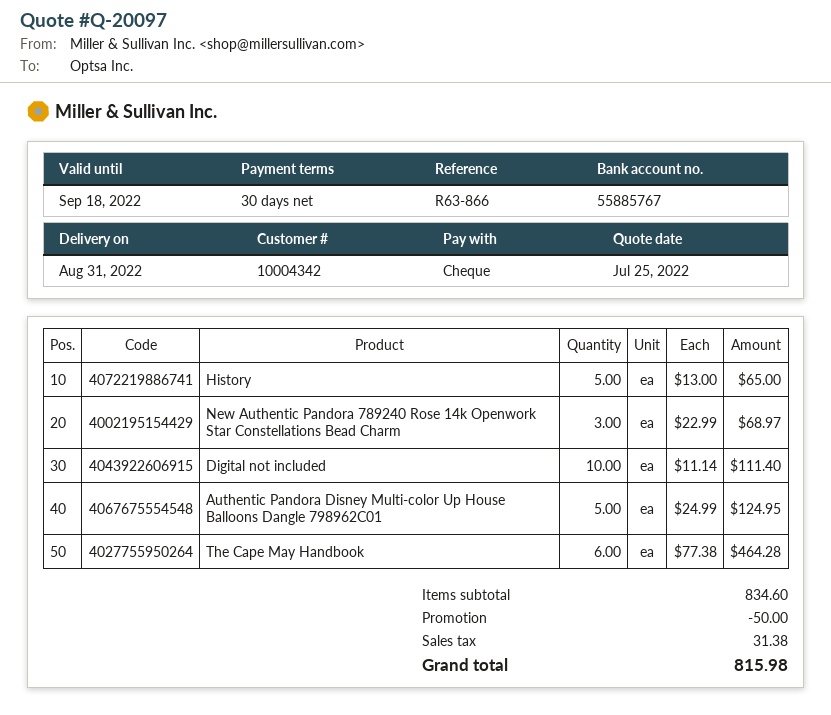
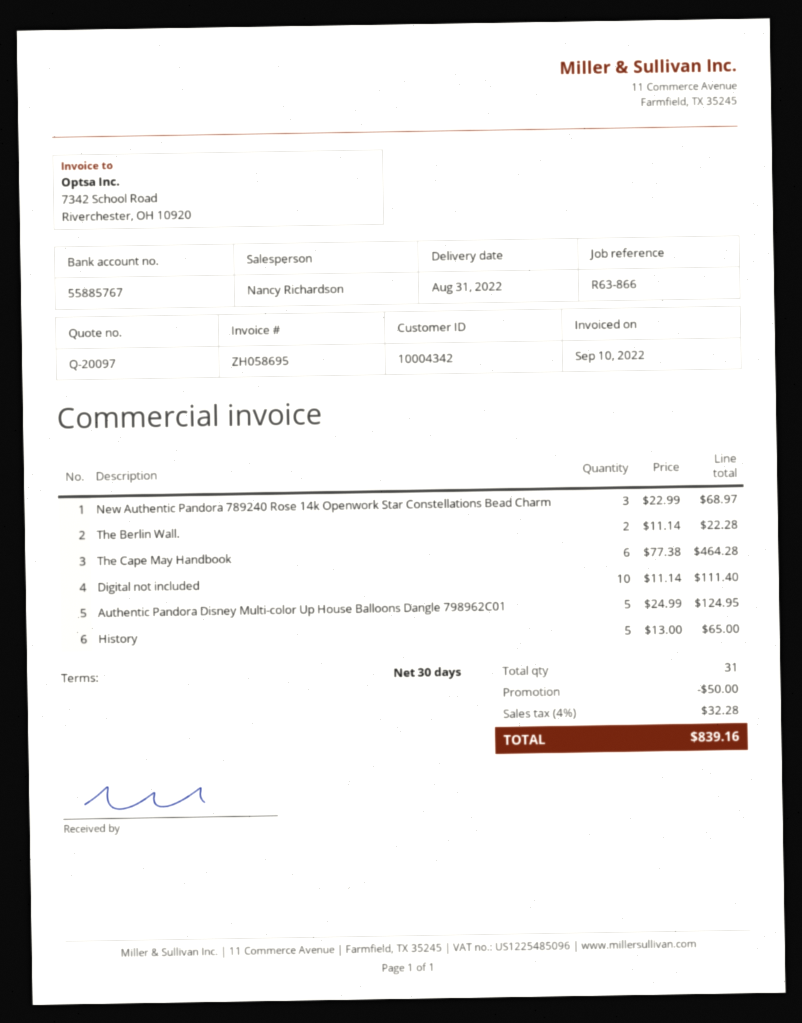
The Berlin Wall.: none -> 2 x 11.14 = 22.28
tax: 31.38 -> 32.28
total: 815.98 -> 839.16

